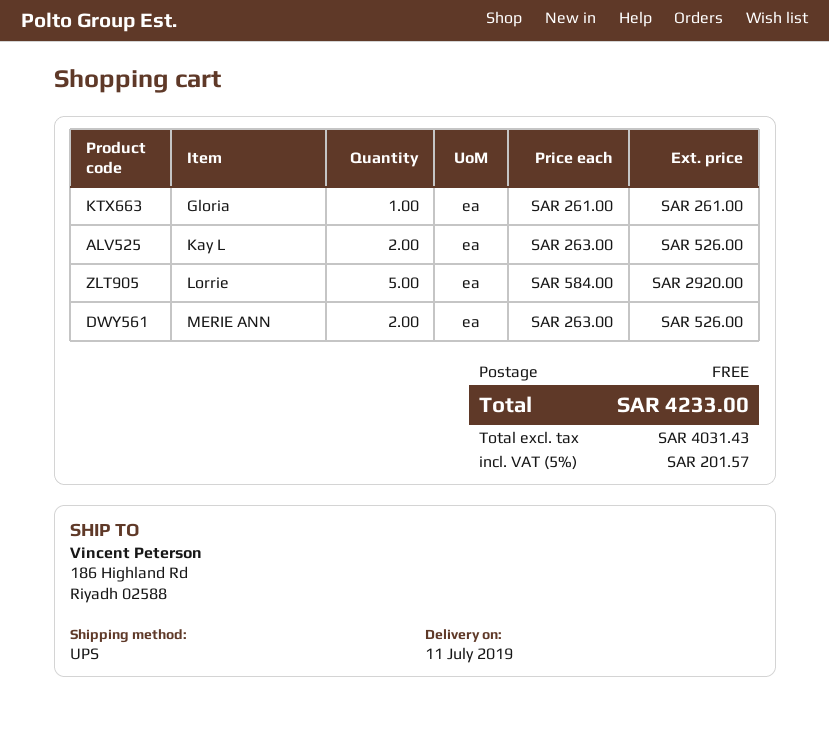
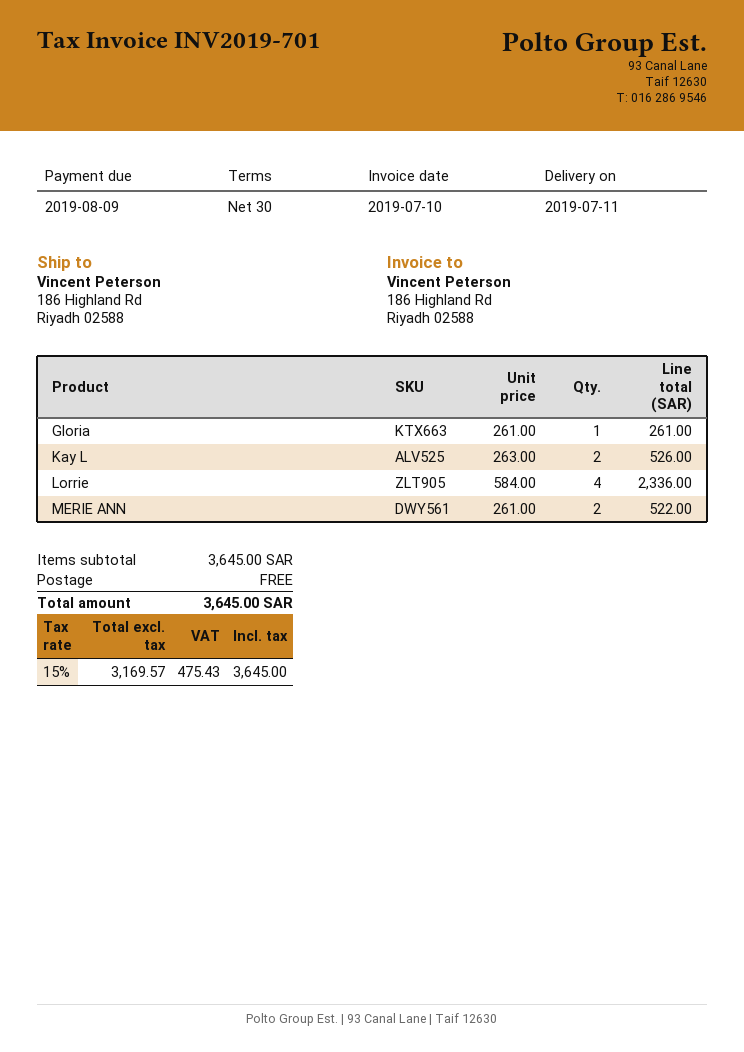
Lorrie: 5 x 584.00 = 2920.00 -> 4 x 584.00 = 2336.00
MERIE ANN: 2 x 263.00 = 526.00 -> 2 x 261.00 = 522.00
net: 4031.43 -> 3169.57
tax: 5% = 201.57 -> 15% = 475.43
total: 4233.00 -> 3645.00

